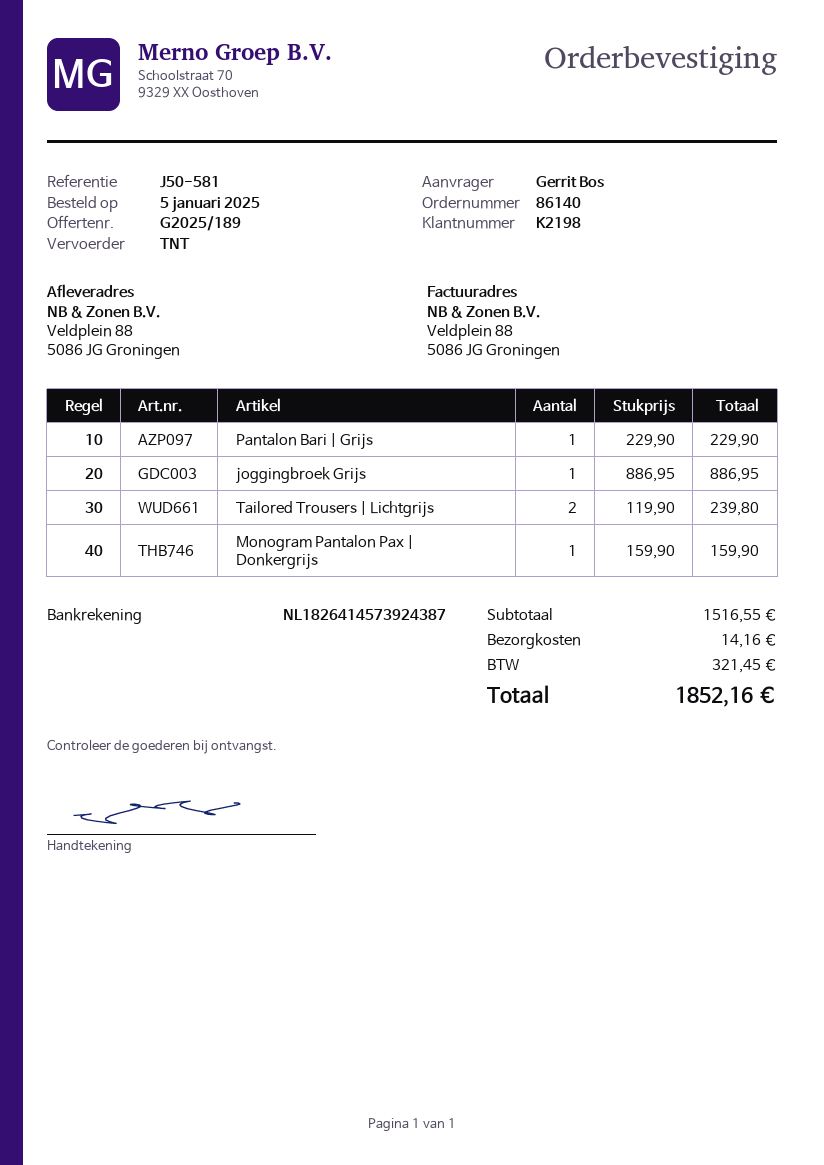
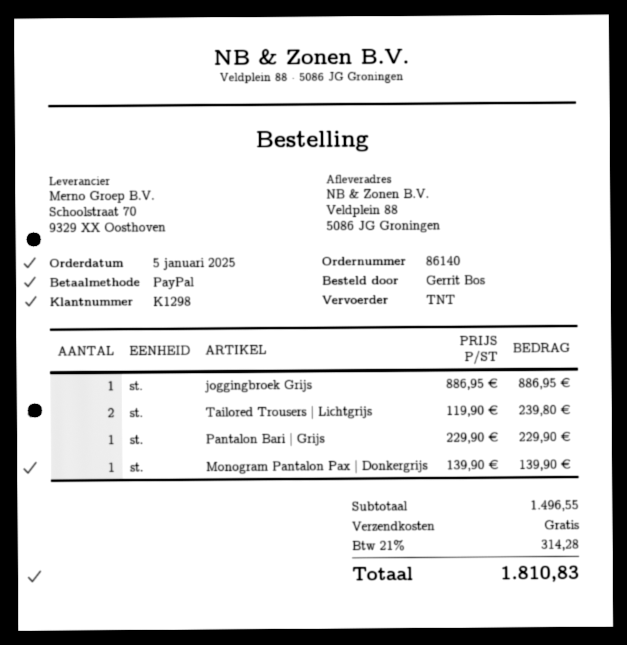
customer number: K2198 -> K1298
Monogram Pantalon Pax | Donkergrijs: 1 x 159.90 = 159.90 -> 1 x 139.90 = 139.90
subtotal: 1516.55 -> 1496.55
shipping: 14.16 -> 0.00
tax: 321.45 -> 314.28
total: 1852.16 -> 1810.83

